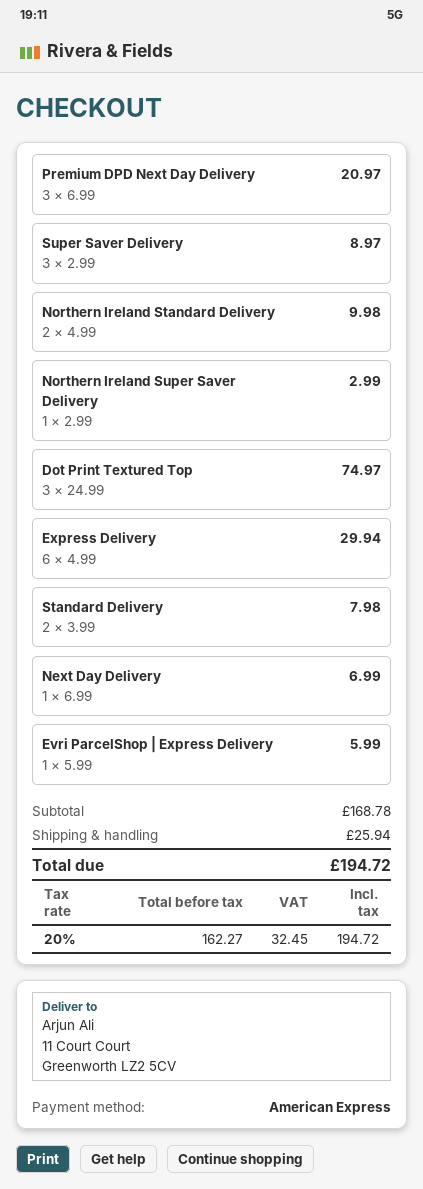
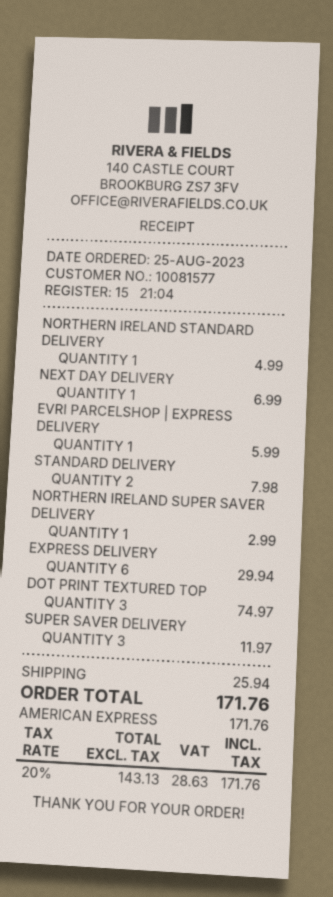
Premium DPD Next Day Delivery: 3 for 20.97 -> none
Super Saver Delivery: 3 for 8.97 -> 3 for 11.97
Northern Ireland Standard Delivery: 2 for 9.98 -> 1 for 4.99
net: 162.27 -> 143.13
tax: 20% = 32.45 -> 20% = 28.63
total: 194.72 -> 171.76

